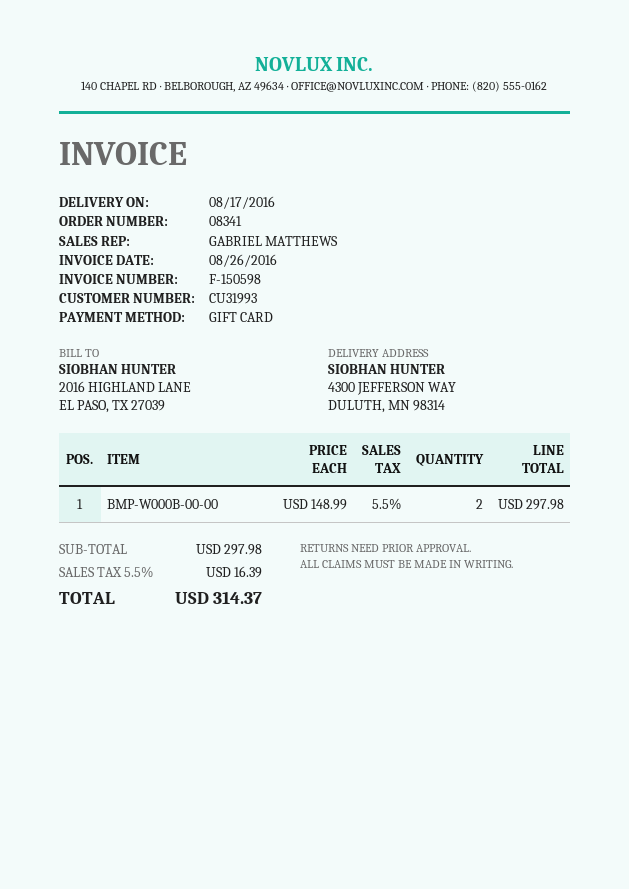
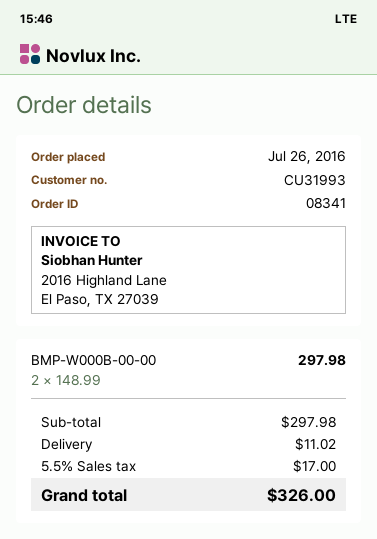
shipping: none -> 11.02
tax: 5.5% = 16.39 -> 5.5% = 17.00
total: 314.37 -> 326.00

